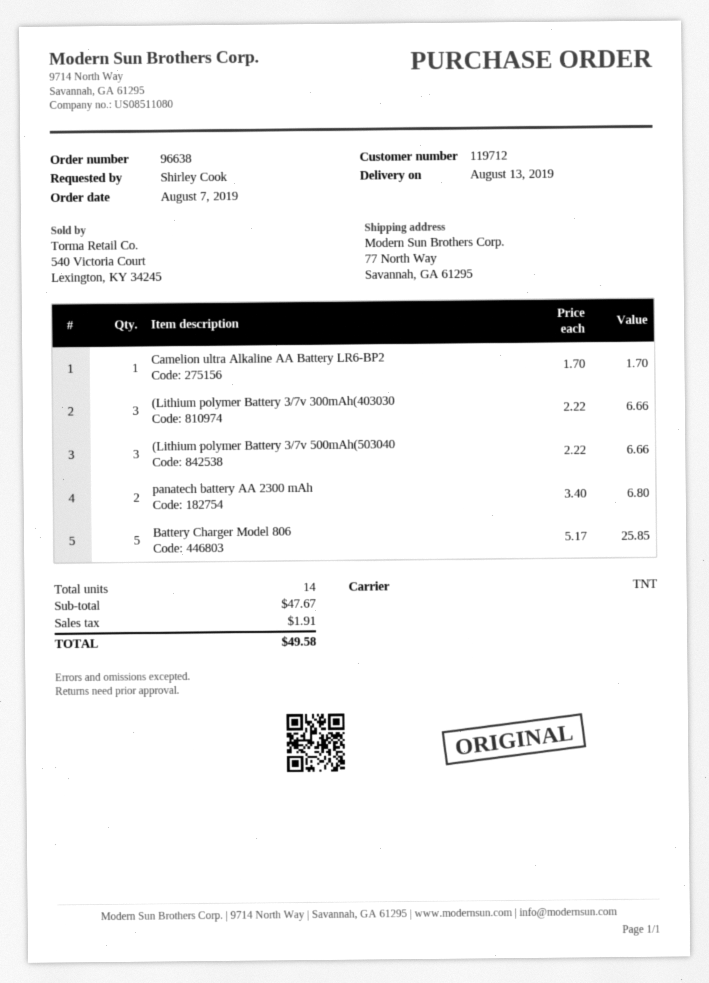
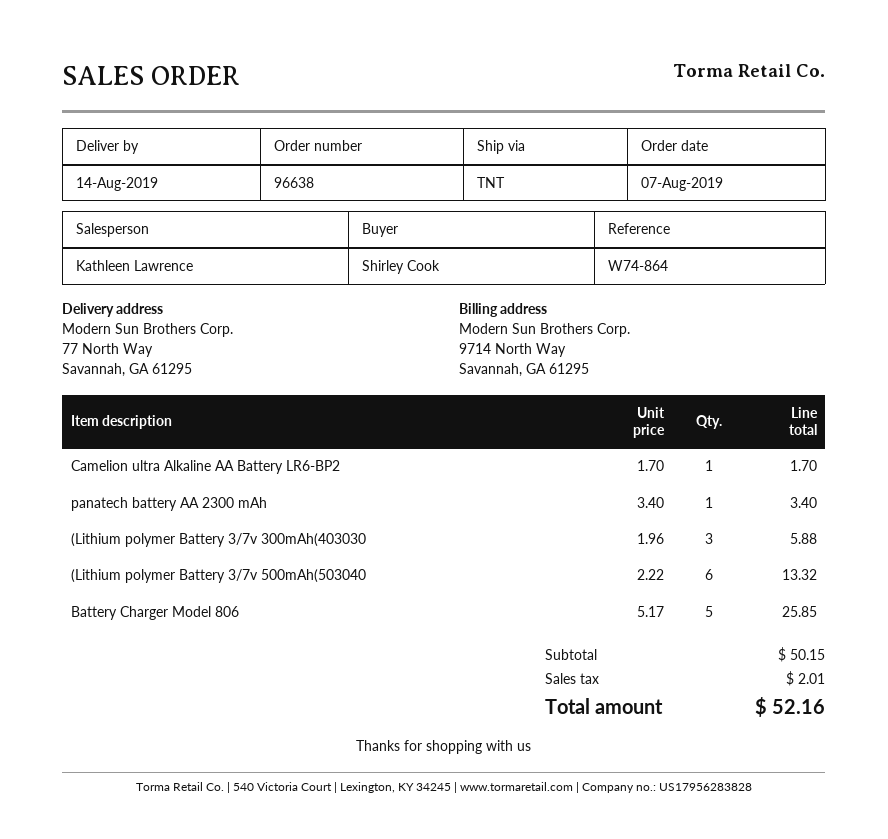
delivery date: 2019-08-13 -> 2019-08-14
(Lithium polymer Battery 3/7v 300mAh(403030: 3 x 2.22 = 6.66 -> 3 x 1.96 = 5.88
(Lithium polymer Battery 3/7v 500mAh(503040: 3 x 2.22 = 6.66 -> 6 x 2.22 = 13.32
panatech battery AA 2300 mAh: 2 x 3.40 = 6.80 -> 1 x 3.40 = 3.40
subtotal: 47.67 -> 50.15
tax: 1.91 -> 2.01
total: 49.58 -> 52.16

